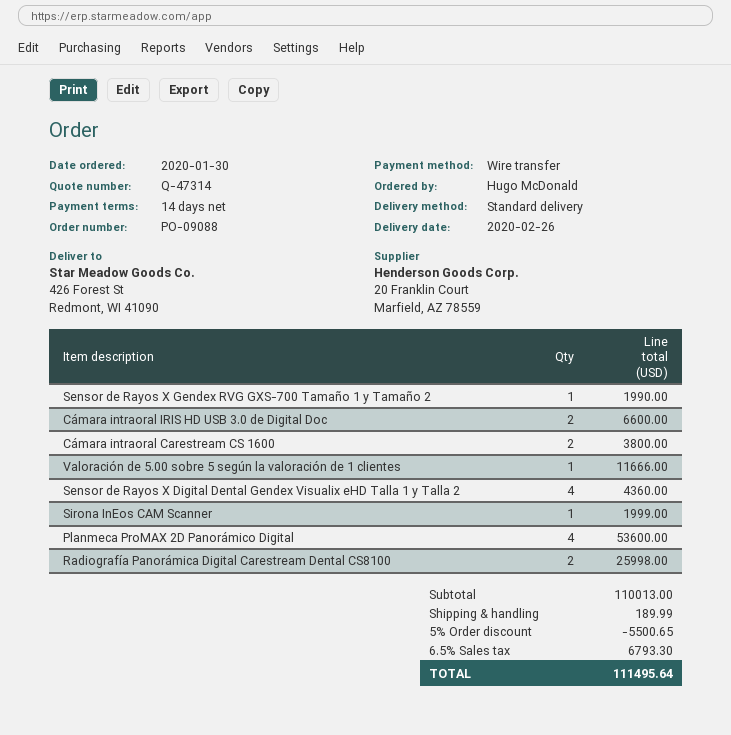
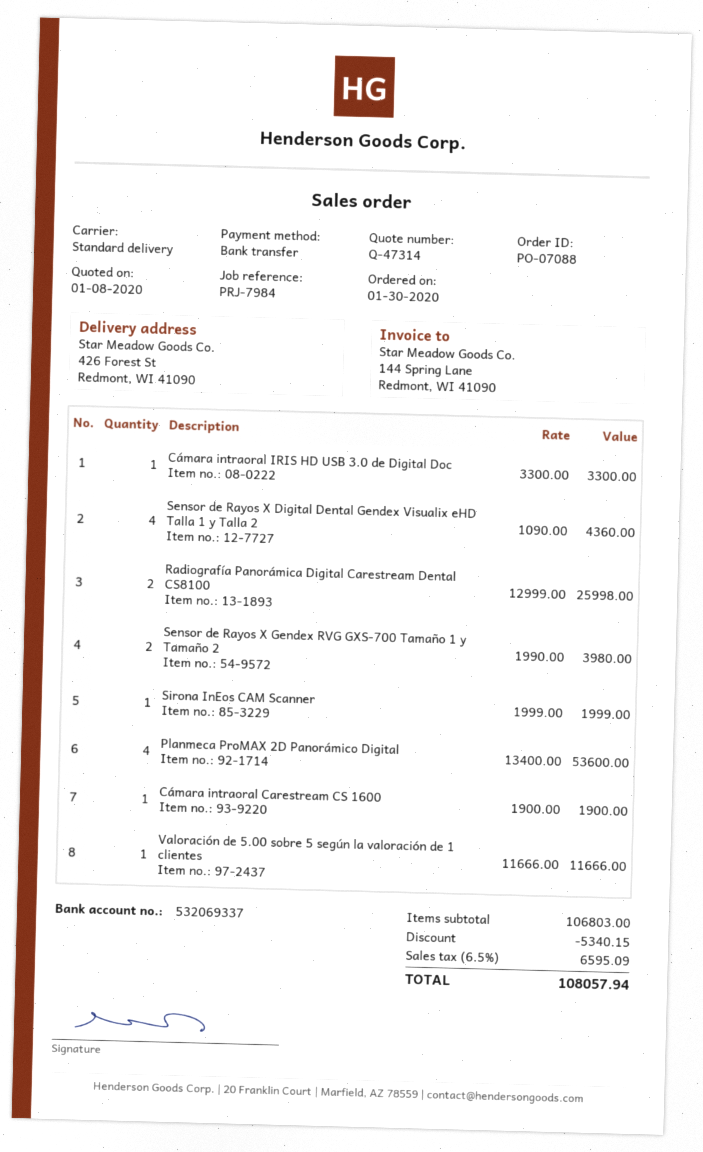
order number: PO-09088 -> PO-07088
Sensor de Rayos X Gendex RVG GXS-700 Tamaño 1 y Tamaño 2: 1 for 1990.00 -> 2 for 3980.00
Cámara intraoral IRIS HD USB 3.0 de Digital Doc: 2 for 6600.00 -> 1 for 3300.00
Cámara intraoral Carestream CS 1600: 2 for 3800.00 -> 1 for 1900.00
subtotal: 110013.00 -> 106803.00
discount: 5500.65 -> 5340.15
shipping: 189.99 -> none
tax: 6.5% = 6793.30 -> 6.5% = 6595.09
total: 111495.64 -> 108057.94

